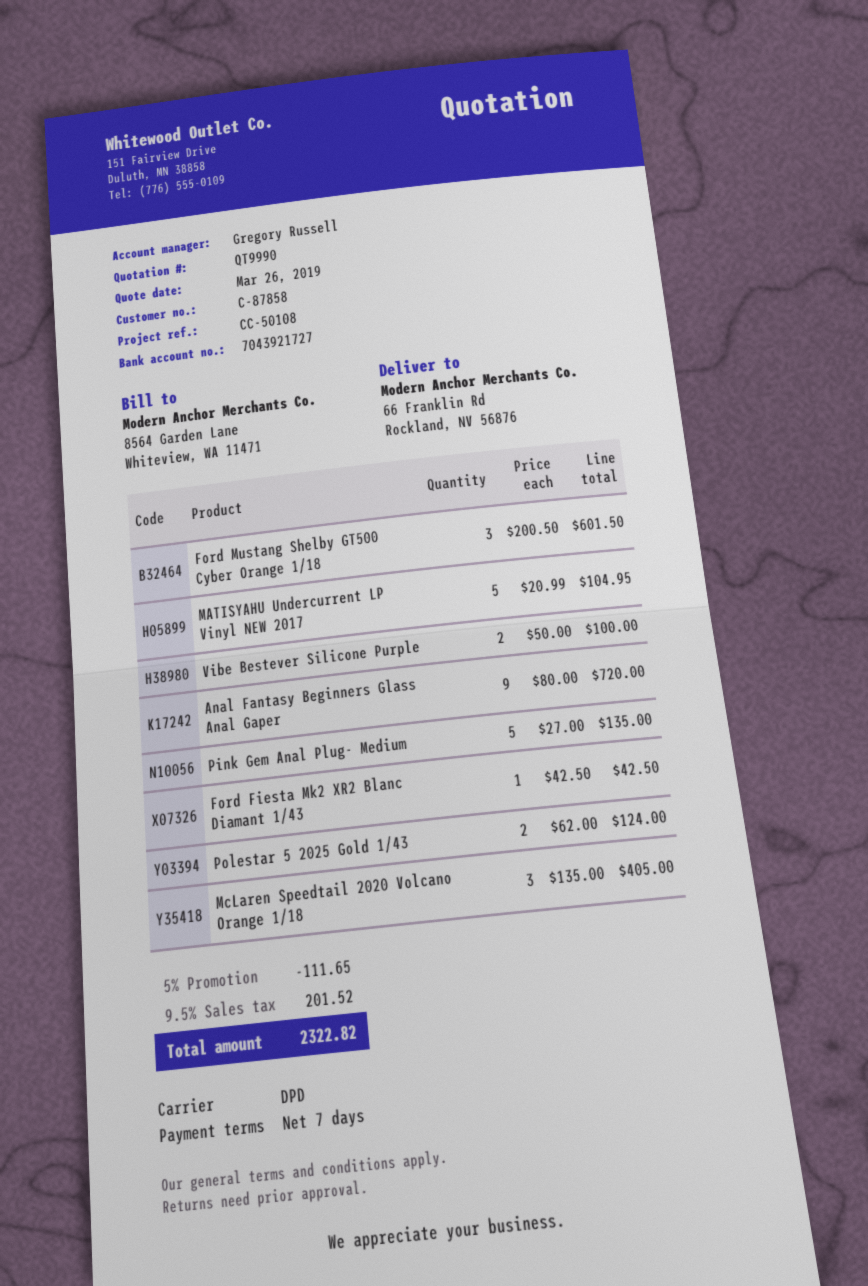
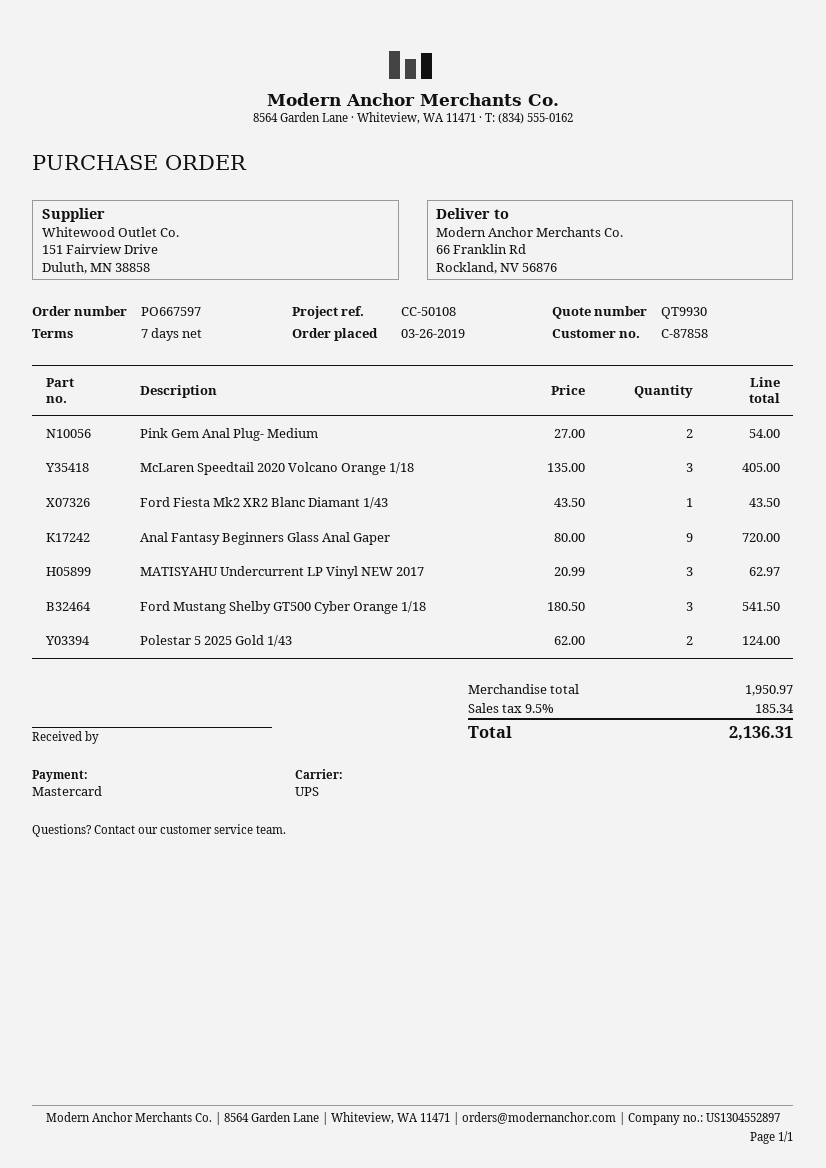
quote number: QT9990 -> QT9930
shipping method: DPD -> UPS
Ford Mustang Shelby GT500 Cyber Orange 1/18: 3 x 200.50 = 601.50 -> 3 x 180.50 = 541.50
MATISYAHU Undercurrent LP Vinyl NEW 2017: 5 x 20.99 = 104.95 -> 3 x 20.99 = 62.97
Vibe Bestever Silicone Purple: 2 x 50.00 = 100.00 -> none
Pink Gem Anal Plug- Medium: 5 x 27.00 = 135.00 -> 2 x 27.00 = 54.00
Ford Fiesta Mk2 XR2 Blanc Diamant 1/43: 1 x 42.50 = 42.50 -> 1 x 43.50 = 43.50
discount: 5% = 111.65 -> none
tax: 9.5% = 201.52 -> 9.5% = 185.34
total: 2322.82 -> 2136.31

